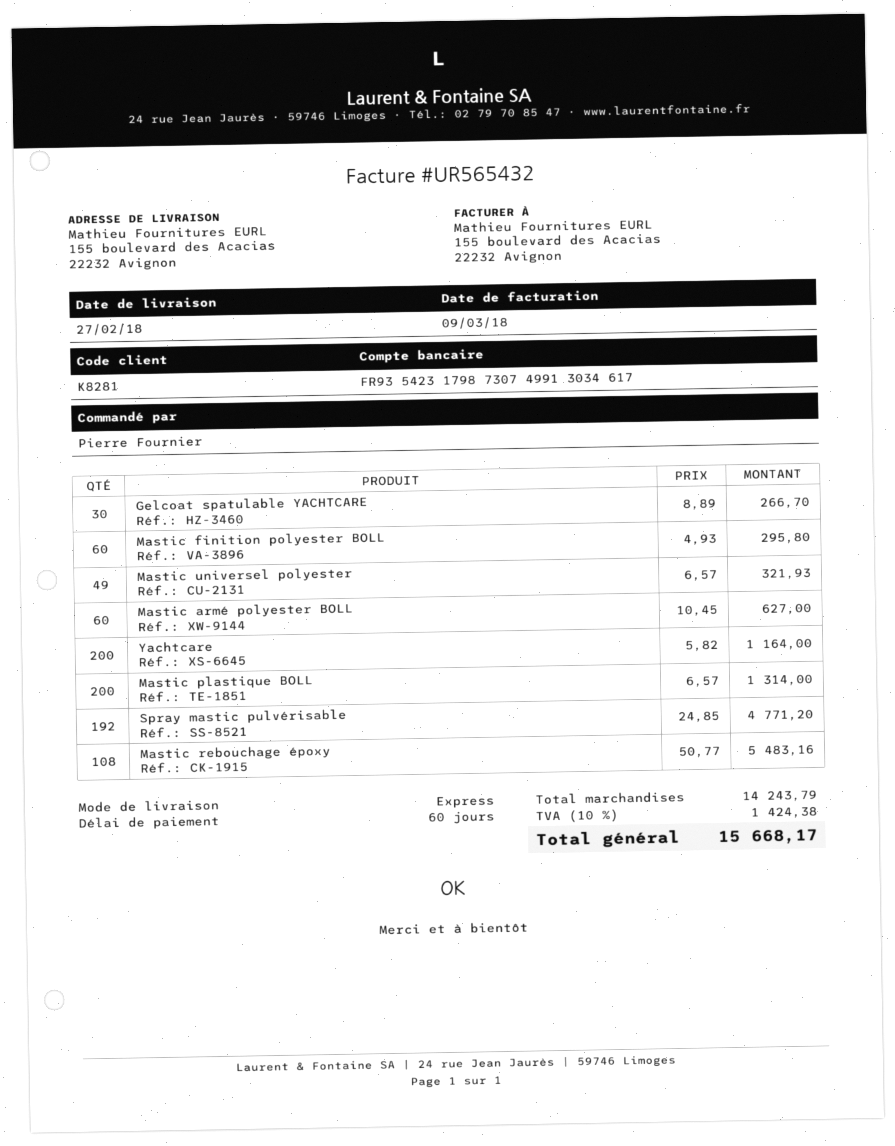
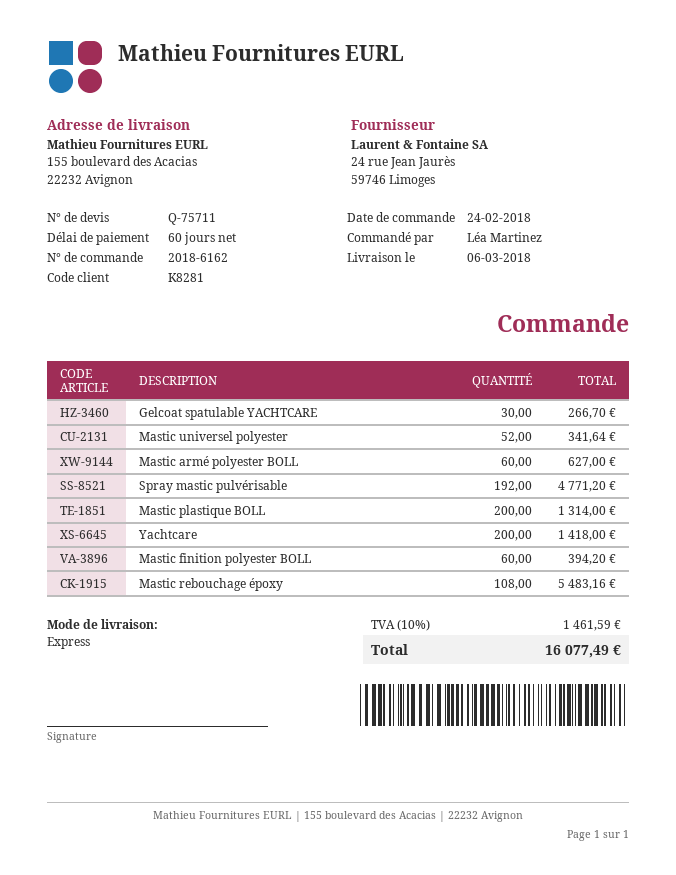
delivery date: 2018-02-27 -> 2018-03-06
ordered by: Pierre Fournier -> Léa Martinez
Mastic finition polyester BOLL: 60 for 295.80 -> 60 for 394.20
Mastic universel polyester: 49 for 321.93 -> 52 for 341.64
Yachtcare: 200 for 1164.00 -> 200 for 1418.00
tax: 10% = 1424.38 -> 10% = 1461.59
total: 15668.17 -> 16077.49

